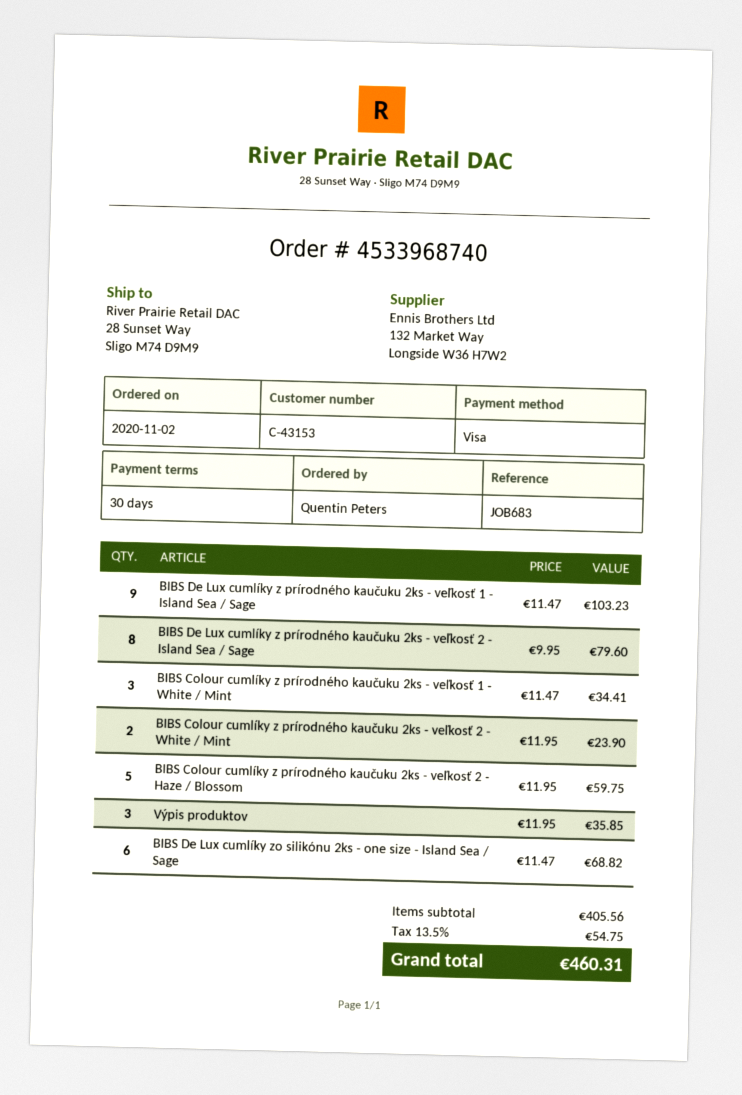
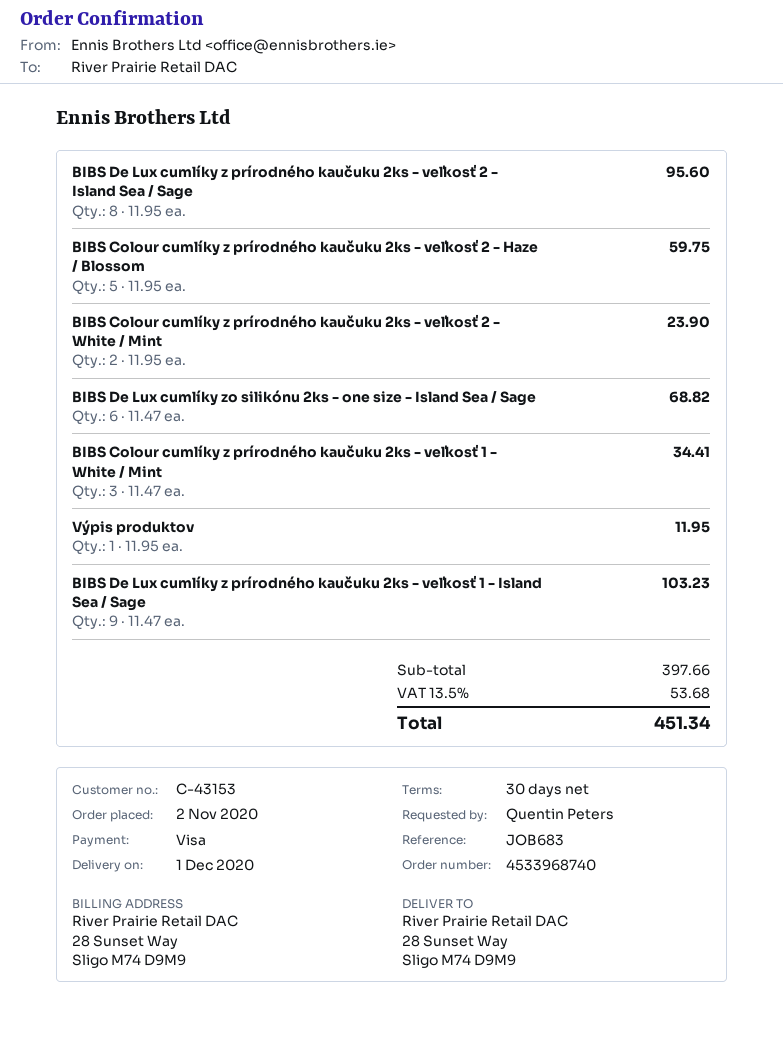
BIBS De Lux cumlíky z prírodného kaučuku 2ks - veľkosť 2 - Island Sea / Sage: 8 x 9.95 = 79.60 -> 8 x 11.95 = 95.60
Výpis produktov: 3 x 11.95 = 35.85 -> 1 x 11.95 = 11.95
subtotal: 405.56 -> 397.66
tax: 13.5% = 54.75 -> 13.5% = 53.68
total: 460.31 -> 451.34

